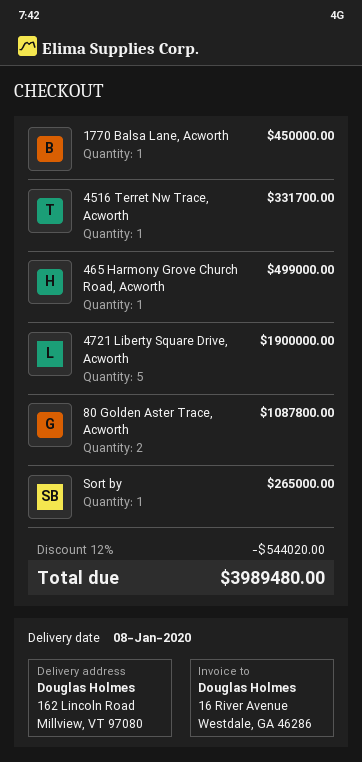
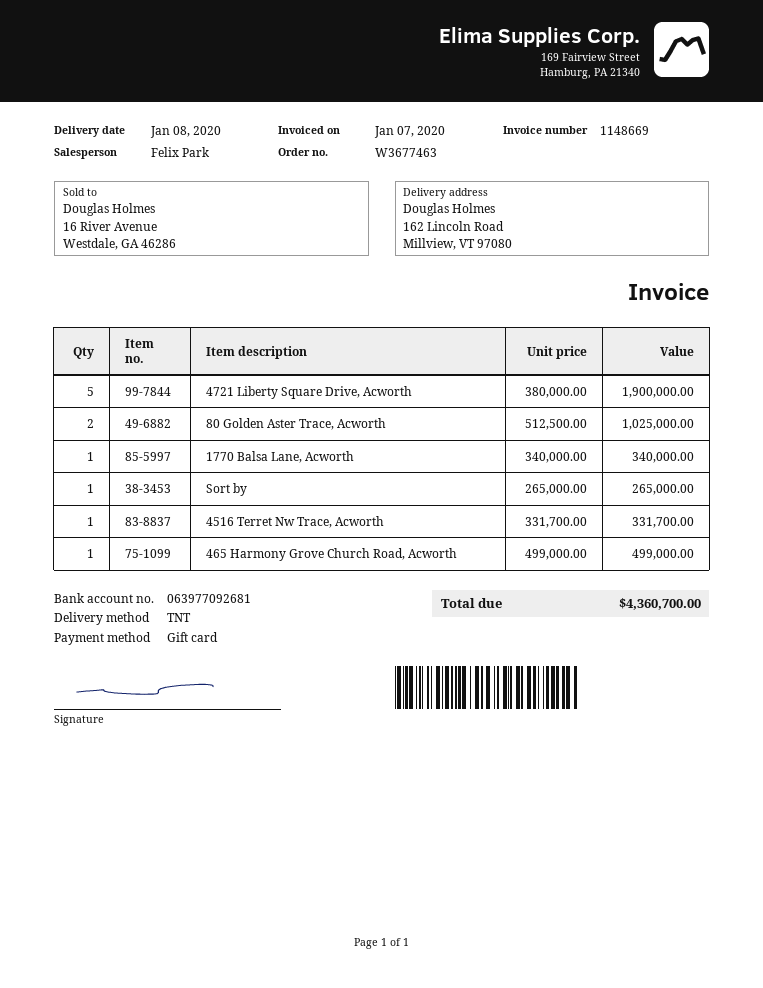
1770 Balsa Lane, Acworth: 1 for 450000.00 -> 1 for 340000.00
80 Golden Aster Trace, Acworth: 2 for 1087800.00 -> 2 for 1025000.00
discount: 12% = 544020.00 -> none
total: 3989480.00 -> 4360700.00

